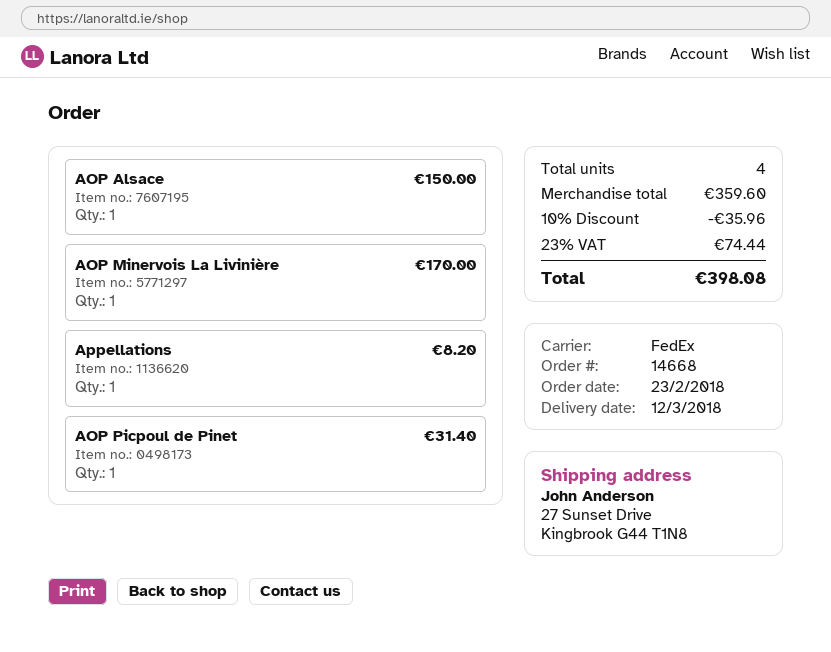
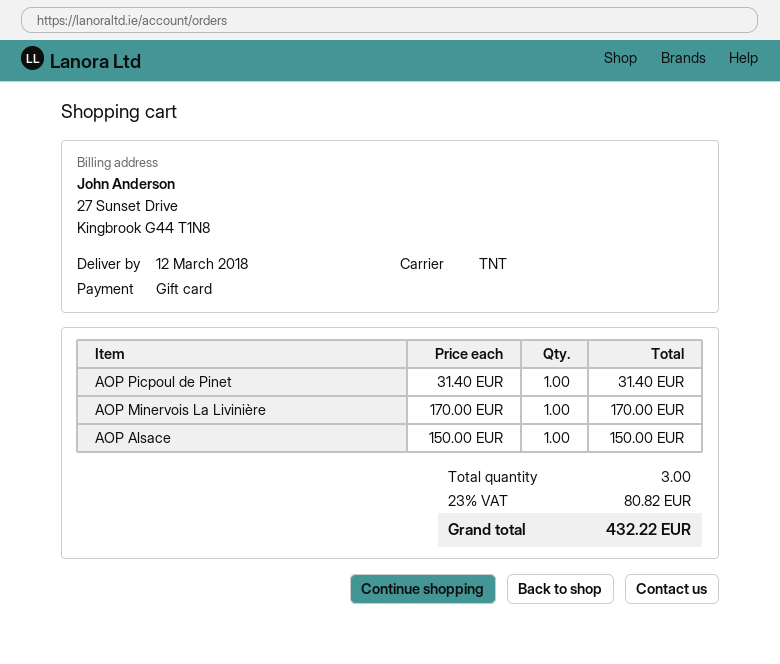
shipping method: FedEx -> TNT
Appellations: 1 for 8.20 -> none
total quantity: 4 -> 3
discount: 10% = 35.96 -> none
tax: 23% = 74.44 -> 23% = 80.82
total: 398.08 -> 432.22

